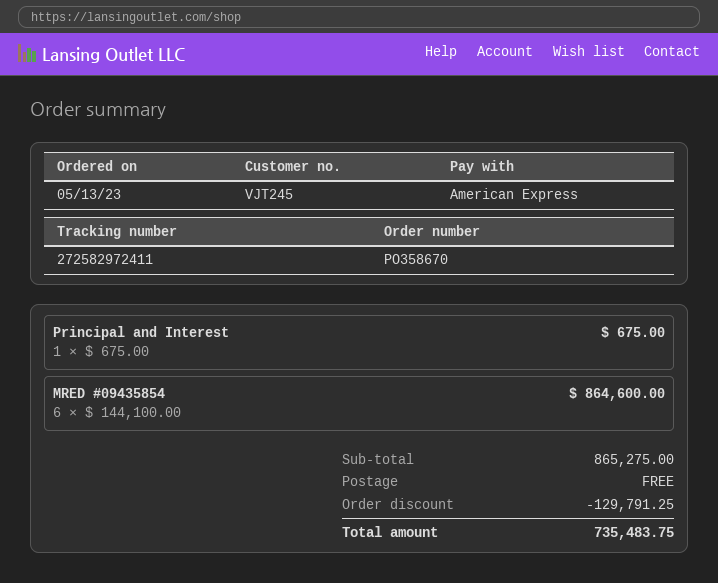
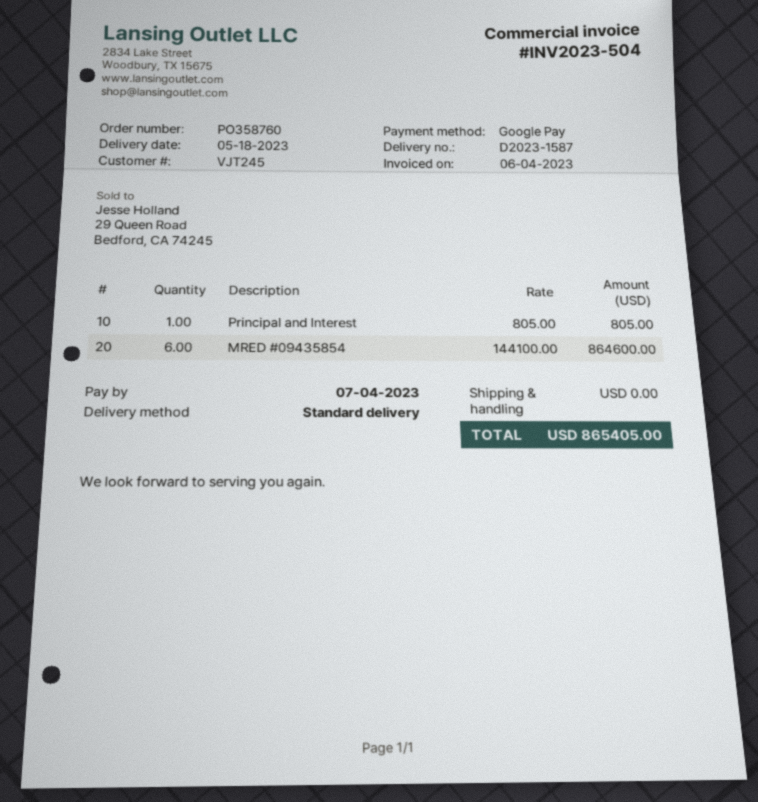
order number: PO358670 -> PO358760
payment method: American Express -> Google Pay
Principal and Interest: 1 x 675.00 = 675.00 -> 1 x 805.00 = 805.00
discount: 129791.25 -> none
total: 735483.75 -> 865405.00

